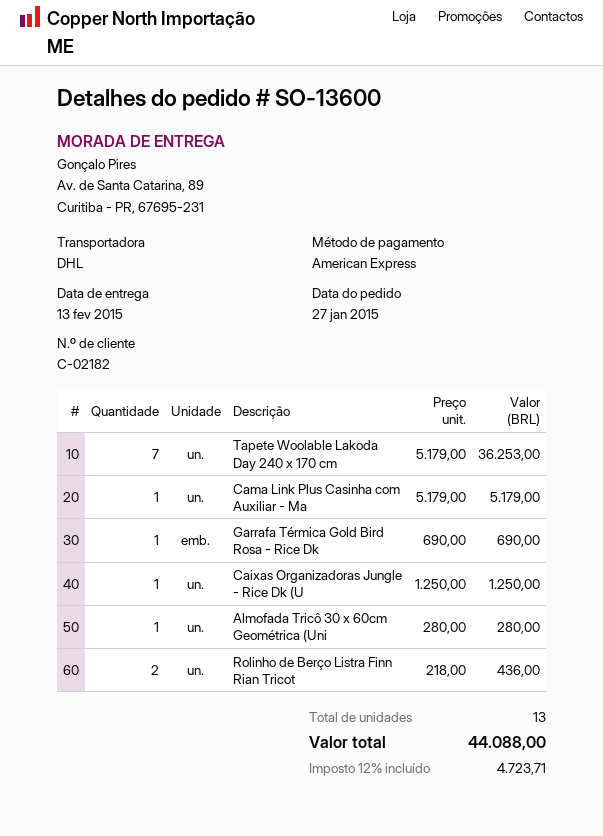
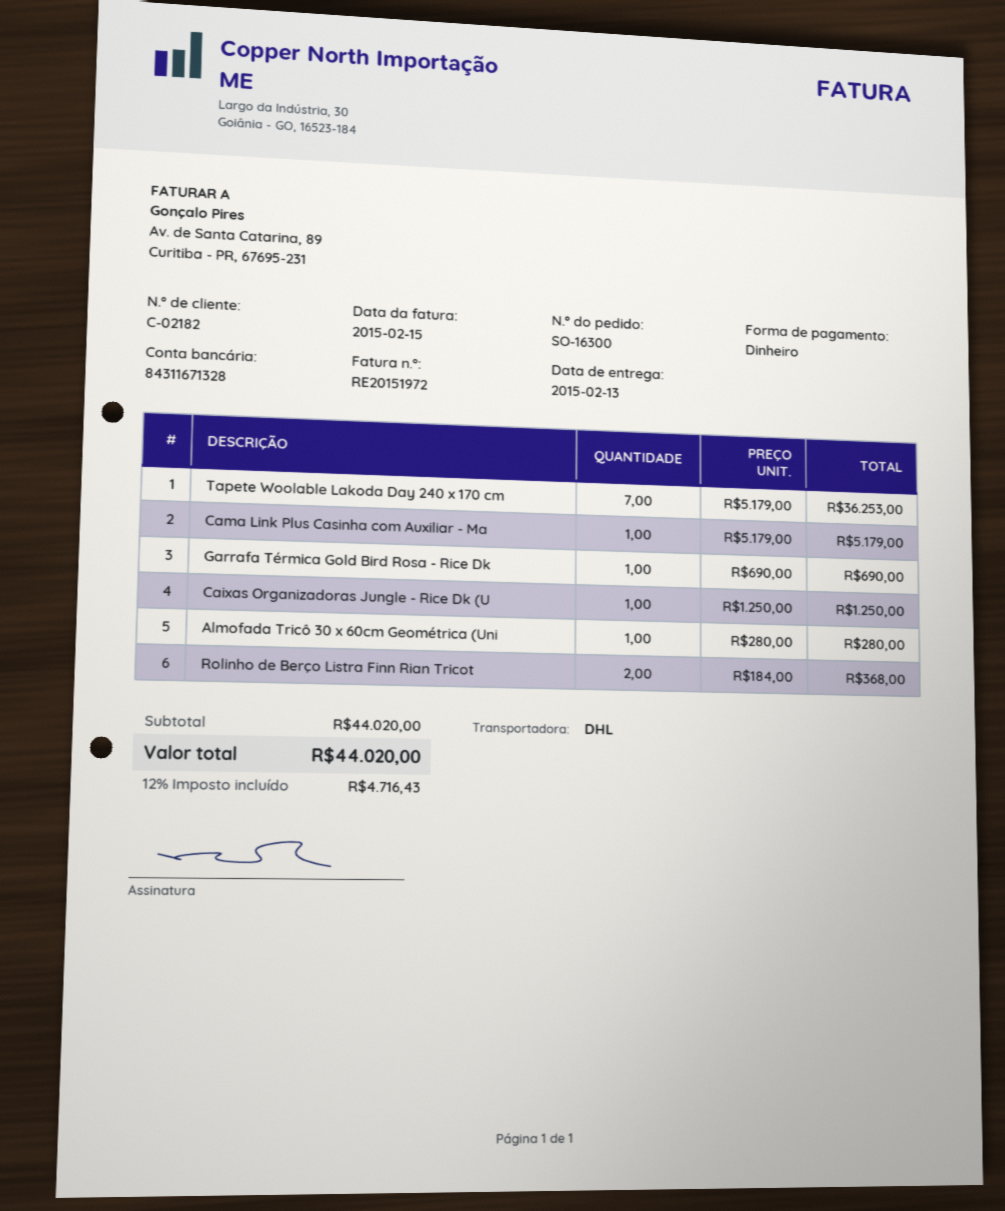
order number: SO-13600 -> SO-16300
payment method: American Express -> cash
Rolinho de Berço Listra Finn Rian Tricot: 2 x 218.00 = 436.00 -> 2 x 184.00 = 368.00
tax: 12% = 4723.71 -> 12% = 4716.43
total: 44088.00 -> 44020.00

